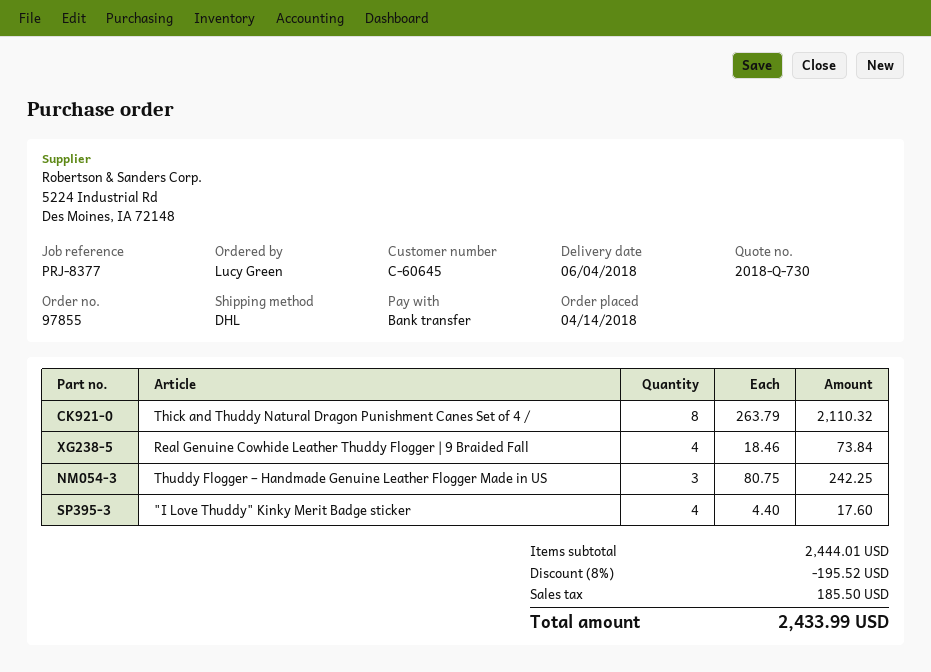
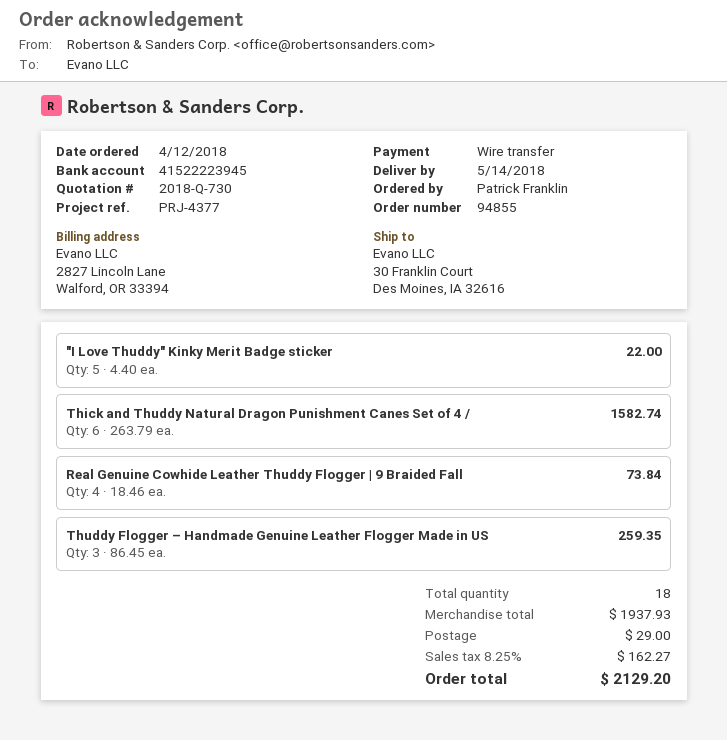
order number: 97855 -> 94855
order date: 2018-04-14 -> 2018-04-12
delivery date: 2018-06-04 -> 2018-05-14
reference: PRJ-8377 -> PRJ-4377
ordered by: Lucy Green -> Patrick Franklin
Thick and Thuddy Natural Dragon Punishment Canes Set of 4 /: 8 x 263.79 = 2110.32 -> 6 x 263.79 = 1582.74
Thuddy Flogger – Handmade Genuine Leather Flogger Made in US: 3 x 80.75 = 242.25 -> 3 x 86.45 = 259.35
"I Love Thuddy" Kinky Merit Badge sticker: 4 x 4.40 = 17.60 -> 5 x 4.40 = 22.00
subtotal: 2444.01 -> 1937.93
discount: 8% = 195.52 -> none
shipping: none -> 29.00
tax: 185.50 -> 162.27
total: 2433.99 -> 2129.20

